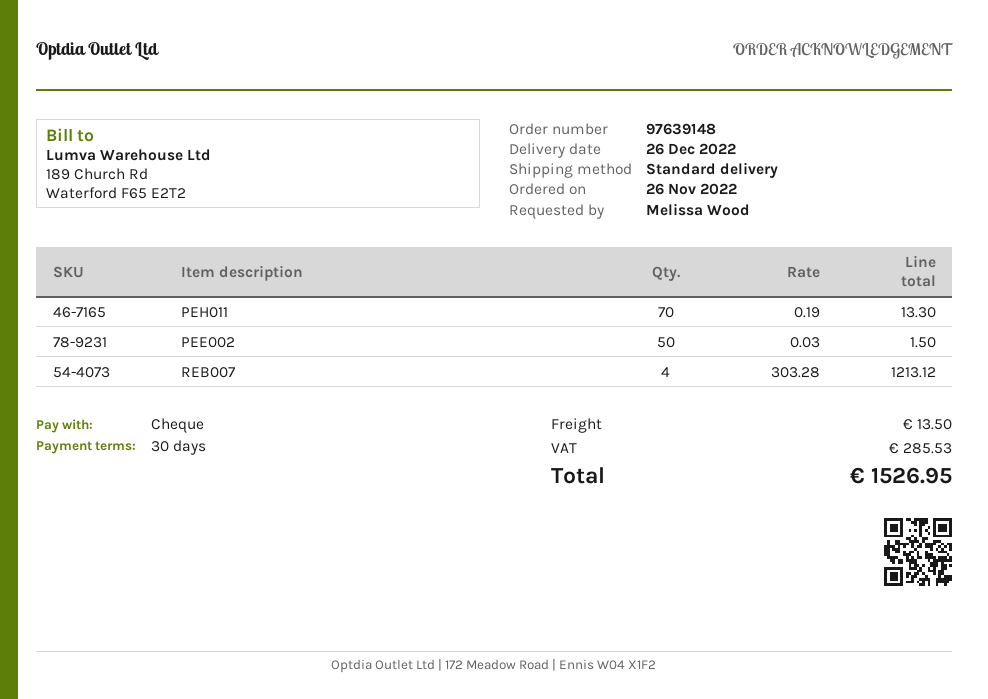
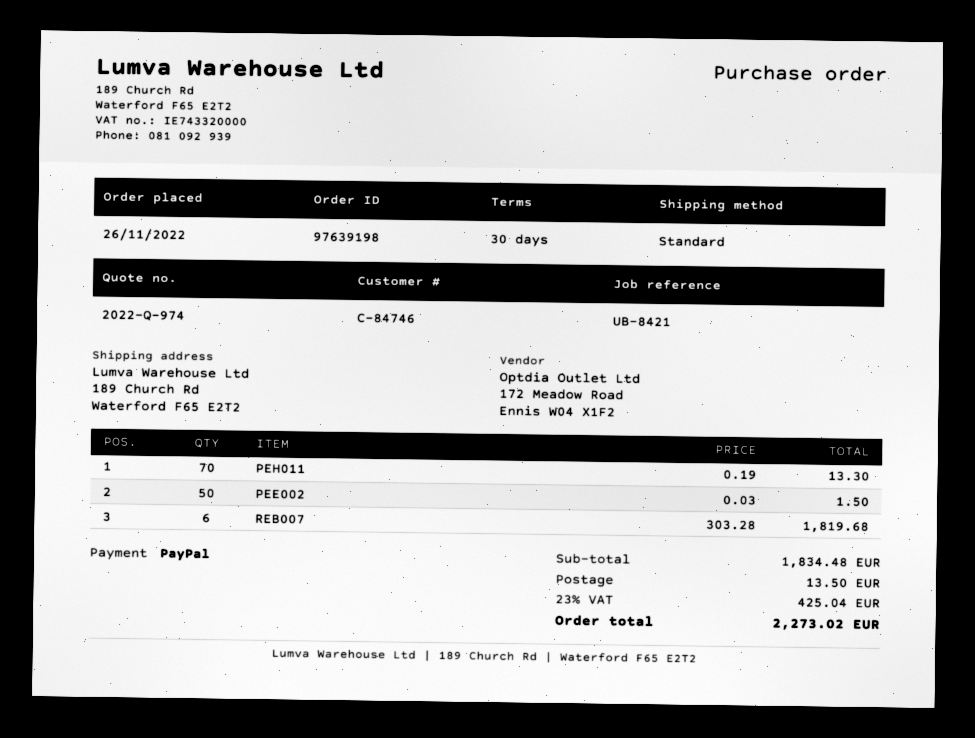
order number: 97639148 -> 97639198
payment method: cheque -> PayPal
REB007: 4 x 303.28 = 1213.12 -> 6 x 303.28 = 1819.68
tax: 285.53 -> 425.04
total: 1526.95 -> 2273.02

